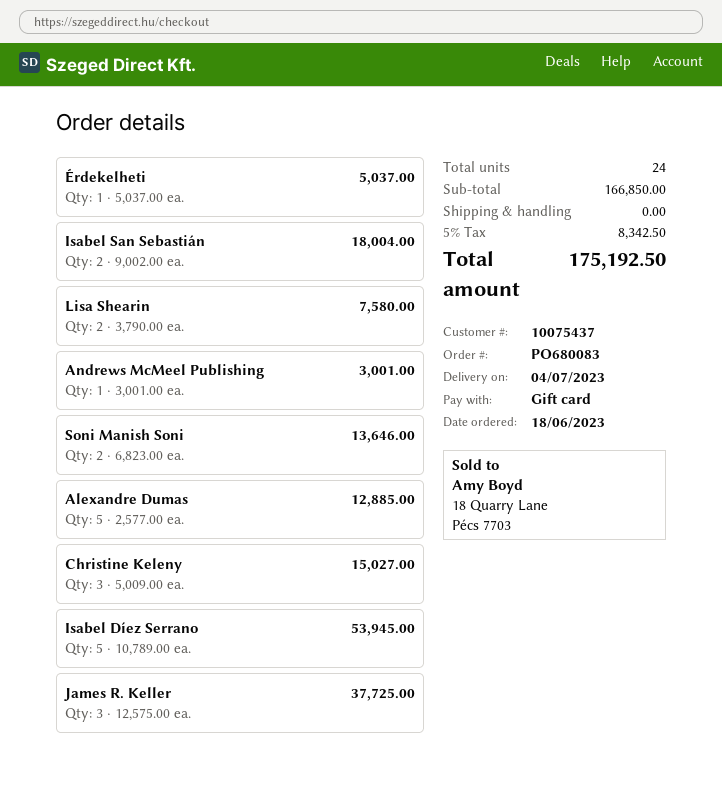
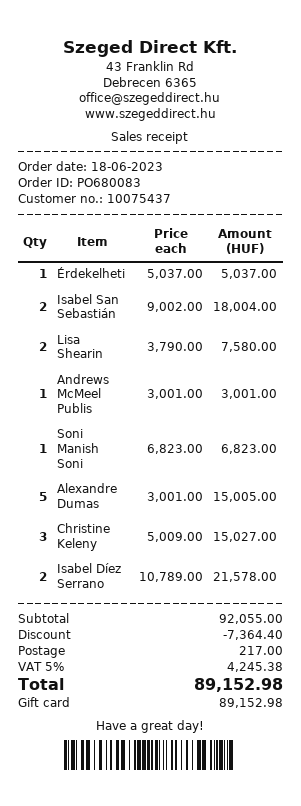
Soni Manish Soni: 2 x 6823.00 = 13646.00 -> 1 x 6823.00 = 6823.00
Alexandre Dumas: 5 x 2577.00 = 12885.00 -> 5 x 3001.00 = 15005.00
Isabel Díez Serrano: 5 x 10789.00 = 53945.00 -> 2 x 10789.00 = 21578.00
James R. Keller: 3 x 12575.00 = 37725.00 -> none
subtotal: 166850.00 -> 92055.00
discount: none -> 7364.40
shipping: 0.00 -> 217.00
tax: 5% = 8342.50 -> 5% = 4245.38
total: 175192.50 -> 89152.98

